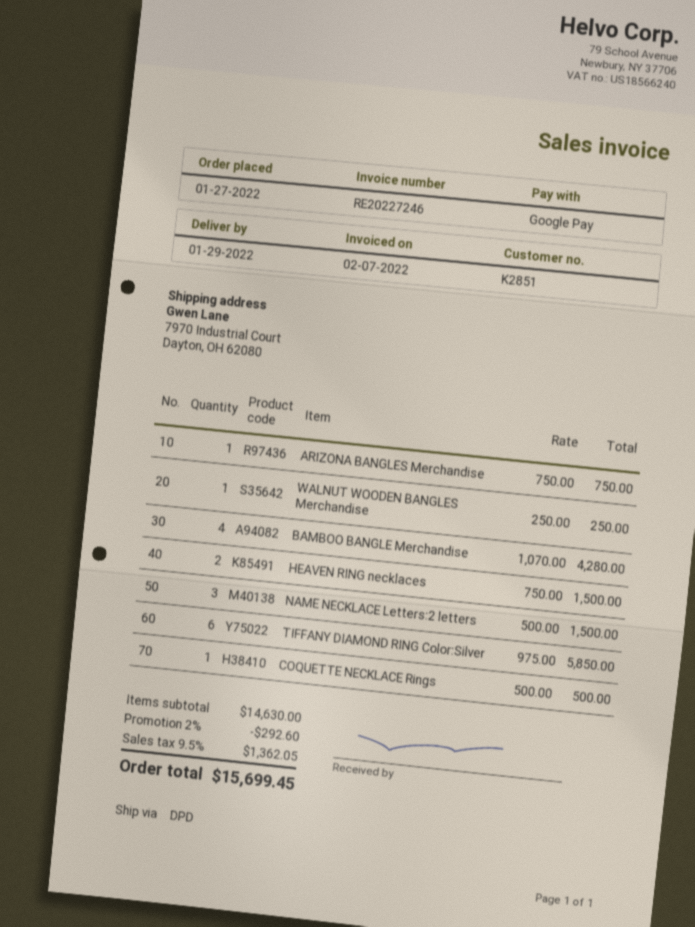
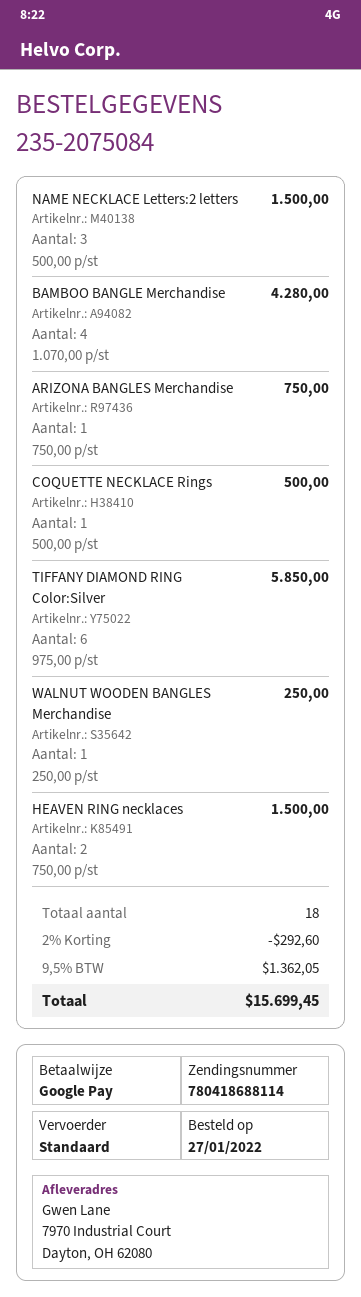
shipping method: DPD -> standard

